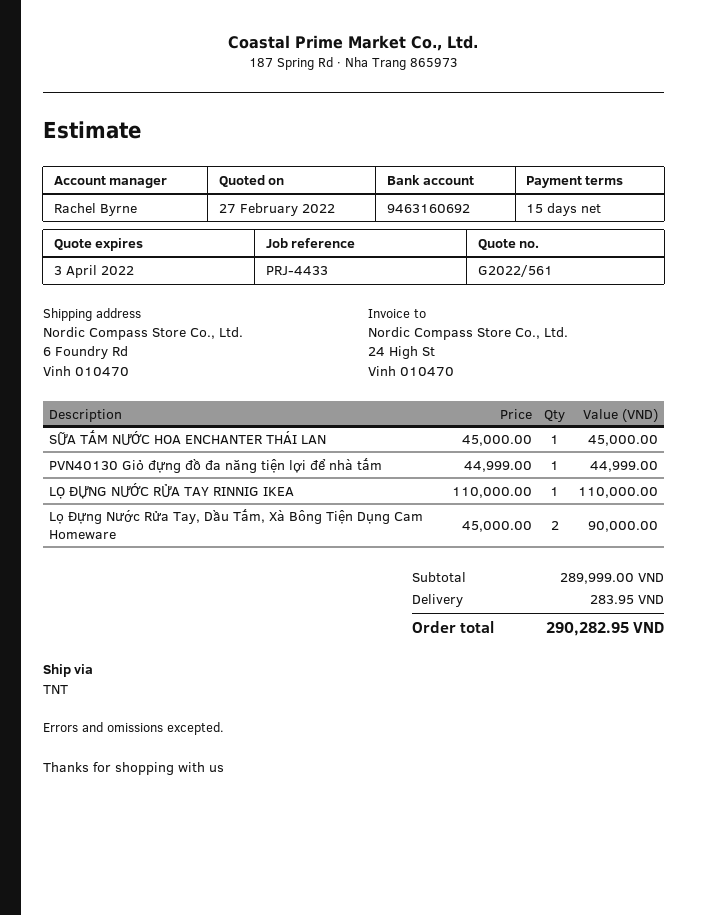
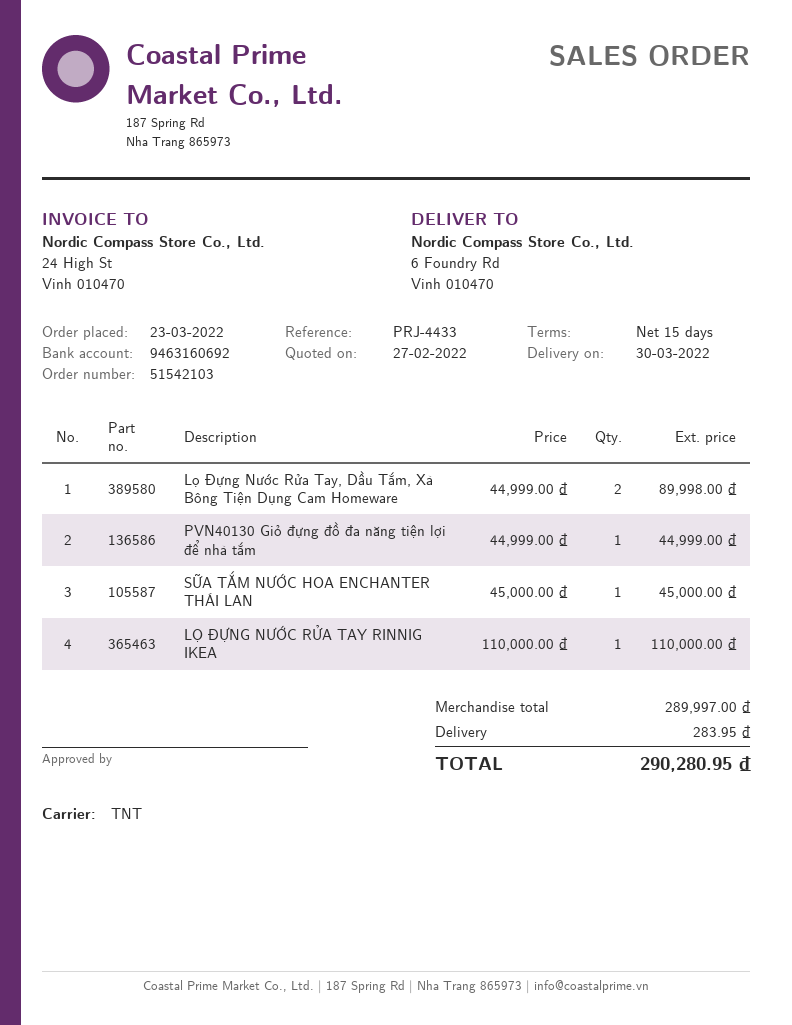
Lọ Đựng Nước Rửa Tay, Dầu Tắm, Xà Bông Tiện Dụng Cam Homeware: 2 x 45000.00 = 90000.00 -> 2 x 44999.00 = 89998.00
subtotal: 289999.00 -> 289997.00
total: 290282.95 -> 290280.95

